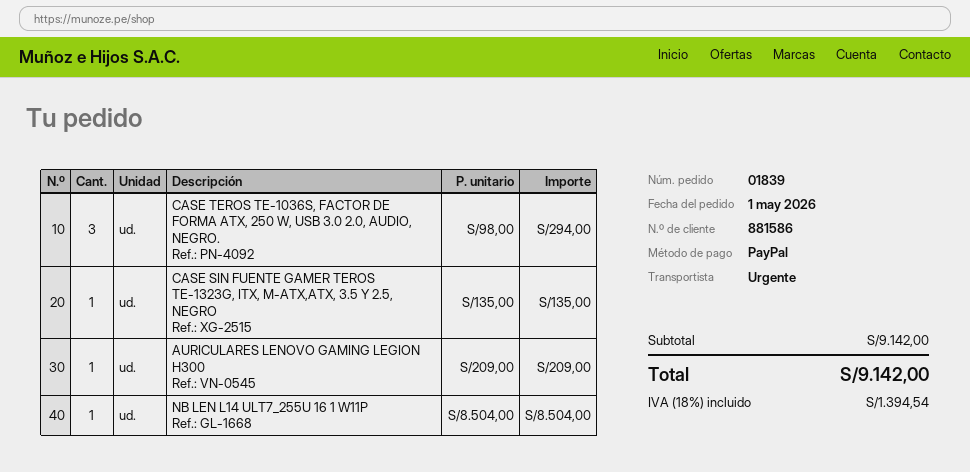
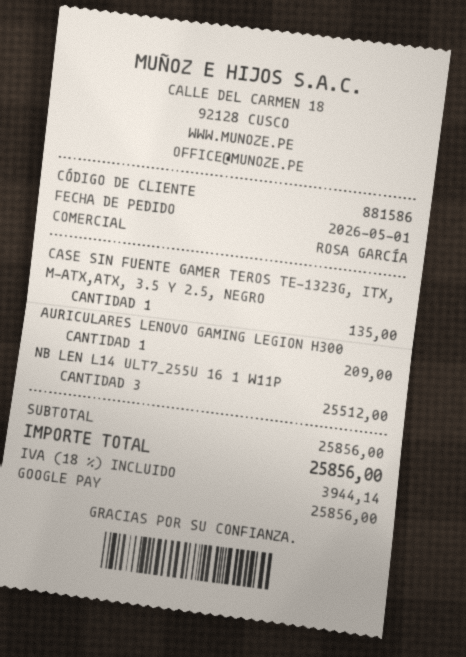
payment method: PayPal -> Google Pay
CASE TEROS TE-1036S, FACTOR DE FORMA ATX, 250 W, USB 3.0 2.0, AUDIO, NEGRO.: 3 for 294.00 -> none
NB LEN L14 ULT7_255U 16 1 W11P: 1 for 8504.00 -> 3 for 25512.00
subtotal: 9142.00 -> 25856.00
tax: 18% = 1394.54 -> 18% = 3944.14
total: 9142.00 -> 25856.00

